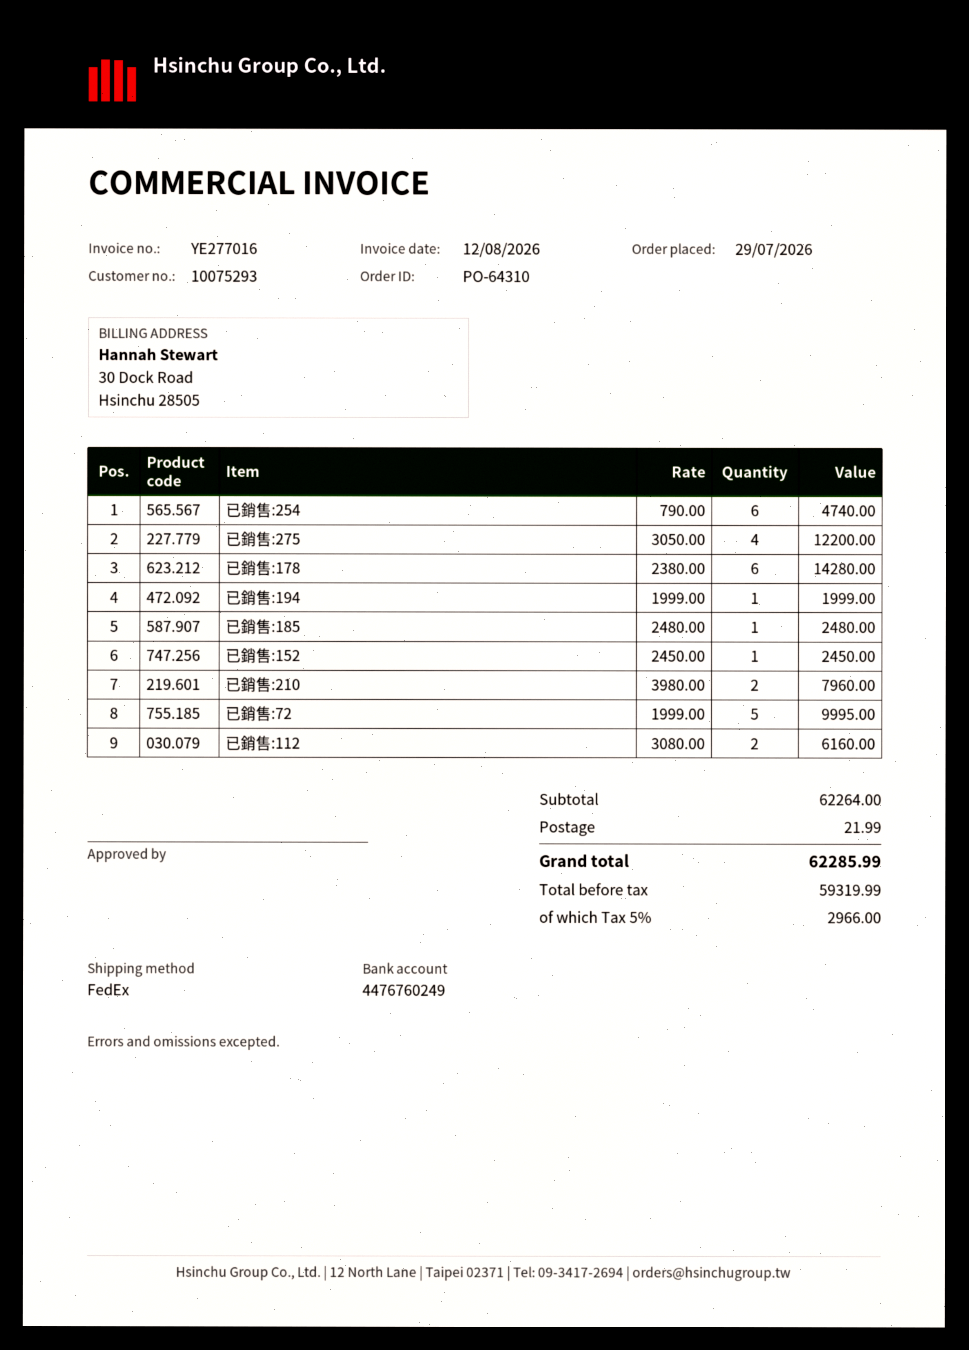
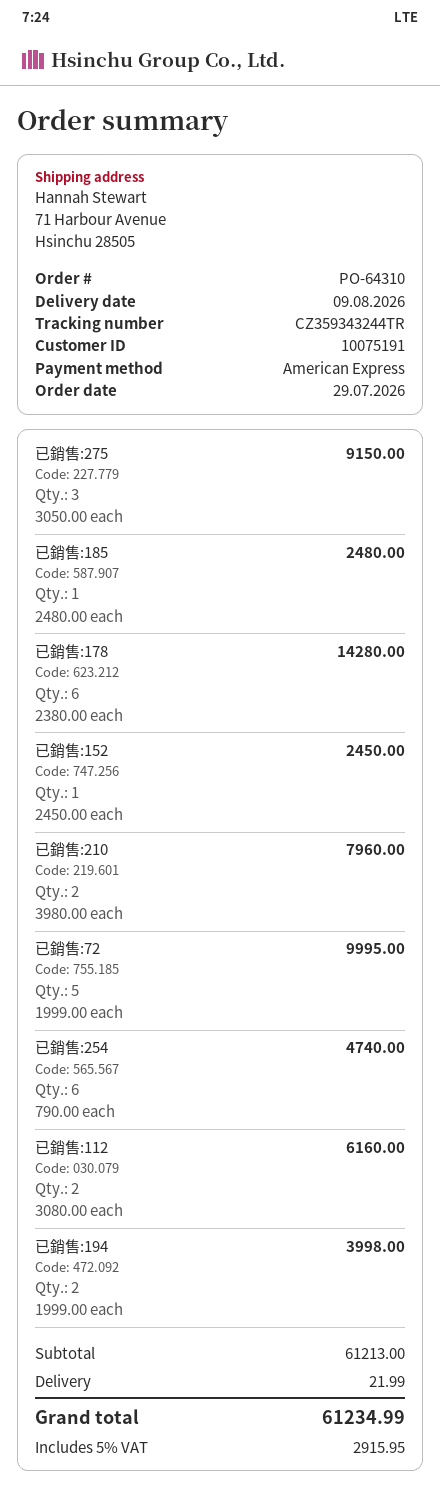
customer number: 10075293 -> 10075191
已銷售:275: 4 x 3050.00 = 12200.00 -> 3 x 3050.00 = 9150.00
已銷售:194: 1 x 1999.00 = 1999.00 -> 2 x 1999.00 = 3998.00
subtotal: 62264.00 -> 61213.00
tax: 5% = 2966.00 -> 5% = 2915.95
total: 62285.99 -> 61234.99

